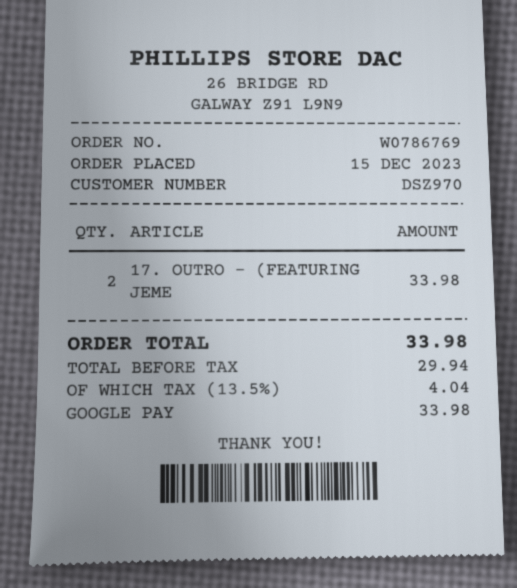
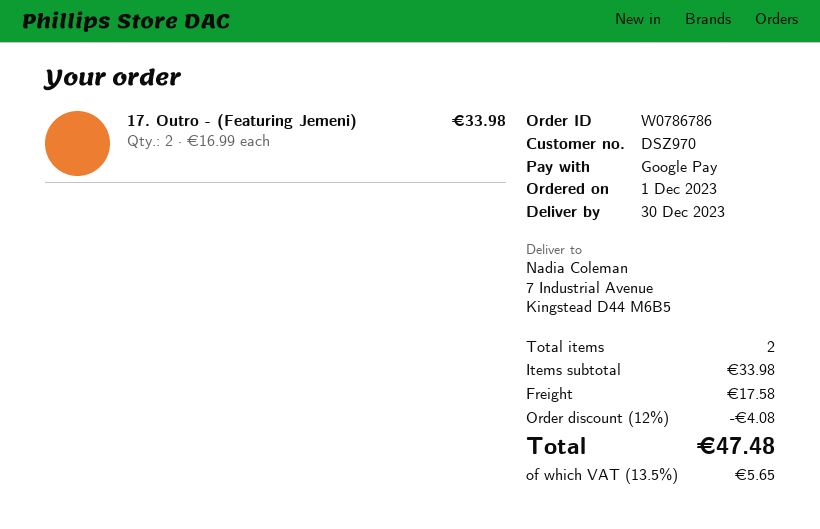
order number: W0786769 -> W0786786
order date: 2023-12-15 -> 2023-12-01
discount: none -> 12% = 4.08
shipping: none -> 17.58
tax: 13.5% = 4.04 -> 13.5% = 5.65
total: 33.98 -> 47.48

